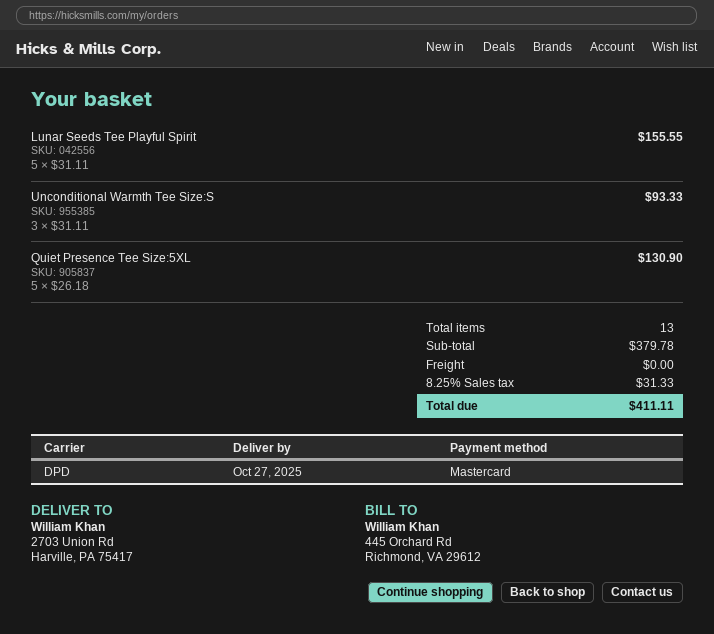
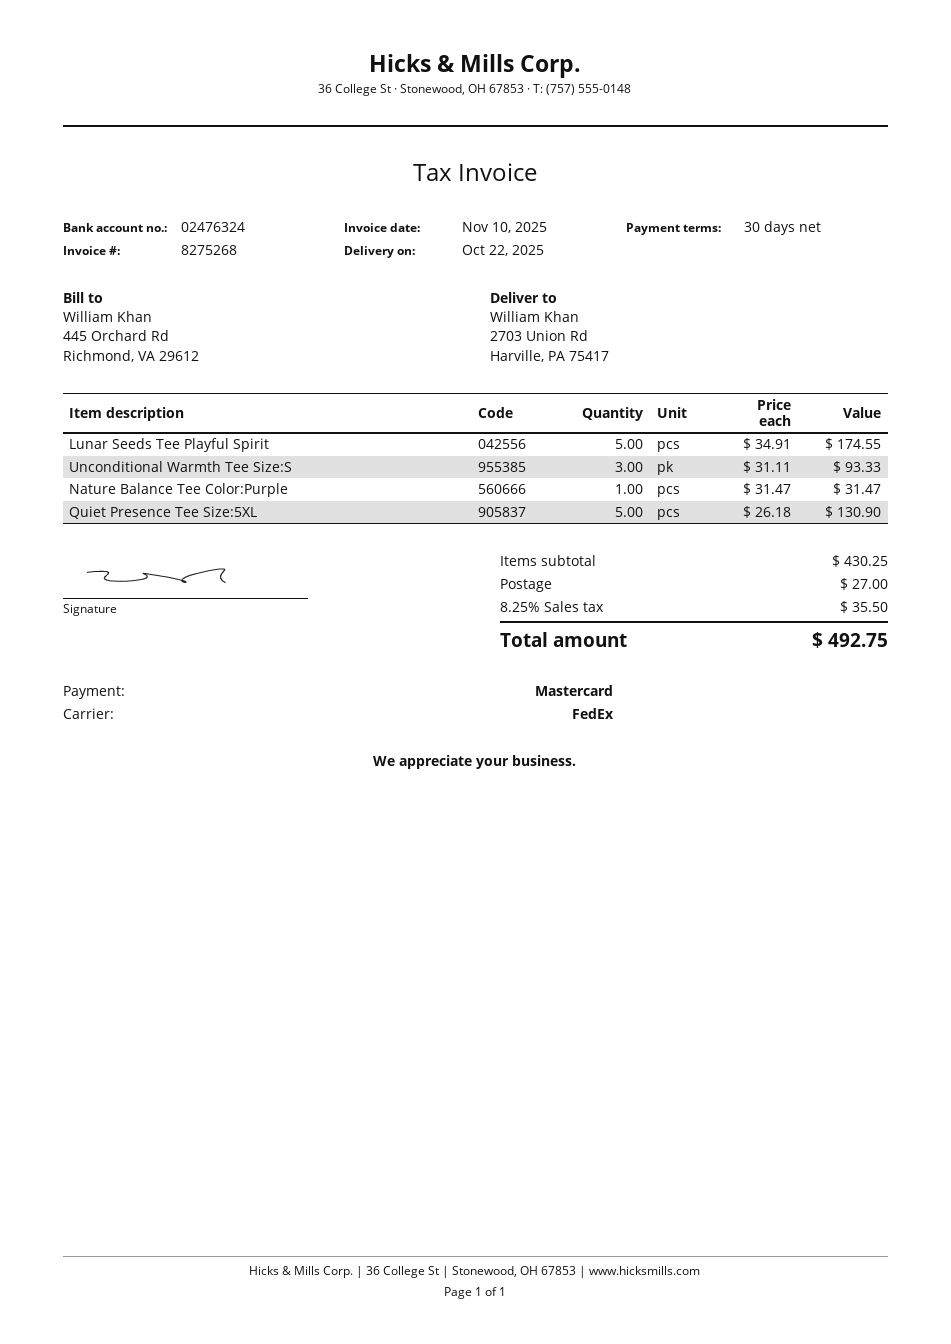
delivery date: 2025-10-27 -> 2025-10-22
shipping method: DPD -> FedEx
Lunar Seeds Tee Playful Spirit: 5 x 31.11 = 155.55 -> 5 x 34.91 = 174.55
Nature Balance Tee Color:Purple: none -> 1 x 31.47 = 31.47
subtotal: 379.78 -> 430.25
shipping: 0.00 -> 27.00
tax: 8.25% = 31.33 -> 8.25% = 35.50
total: 411.11 -> 492.75

